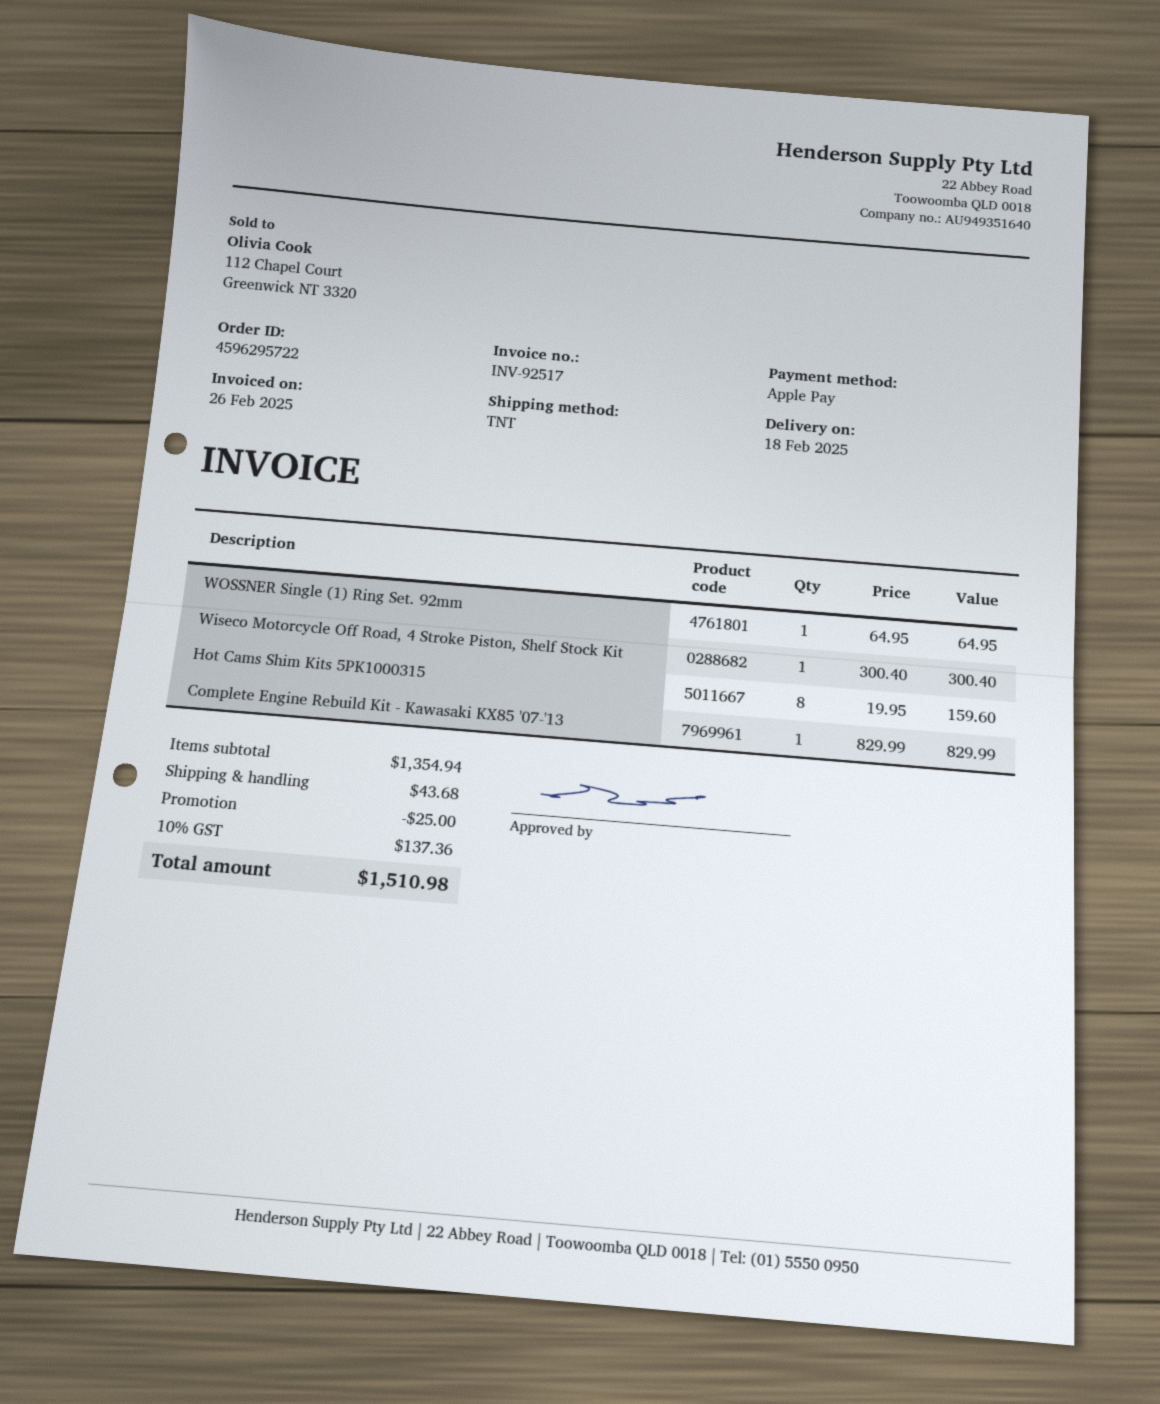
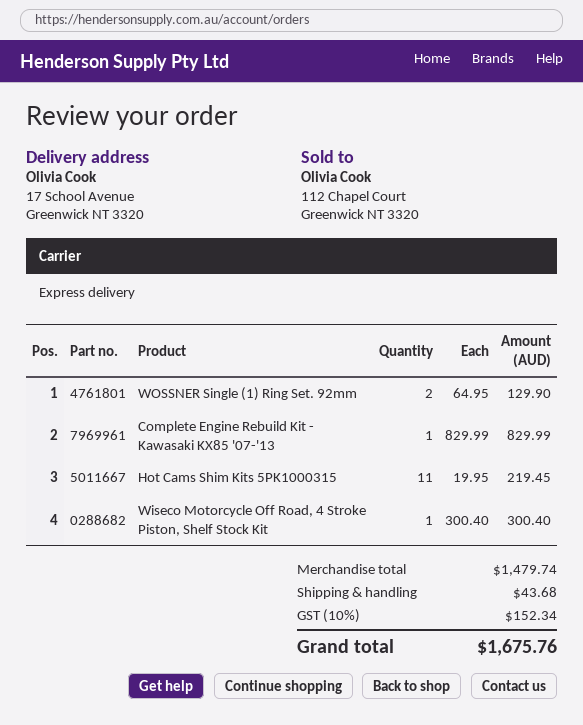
shipping method: TNT -> express
WOSSNER Single (1) Ring Set. 92mm: 1 x 64.95 = 64.95 -> 2 x 64.95 = 129.90
Hot Cams Shim Kits 5PK1000315: 8 x 19.95 = 159.60 -> 11 x 19.95 = 219.45
subtotal: 1354.94 -> 1479.74
discount: 25.00 -> none
tax: 10% = 137.36 -> 10% = 152.34
total: 1510.98 -> 1675.76

